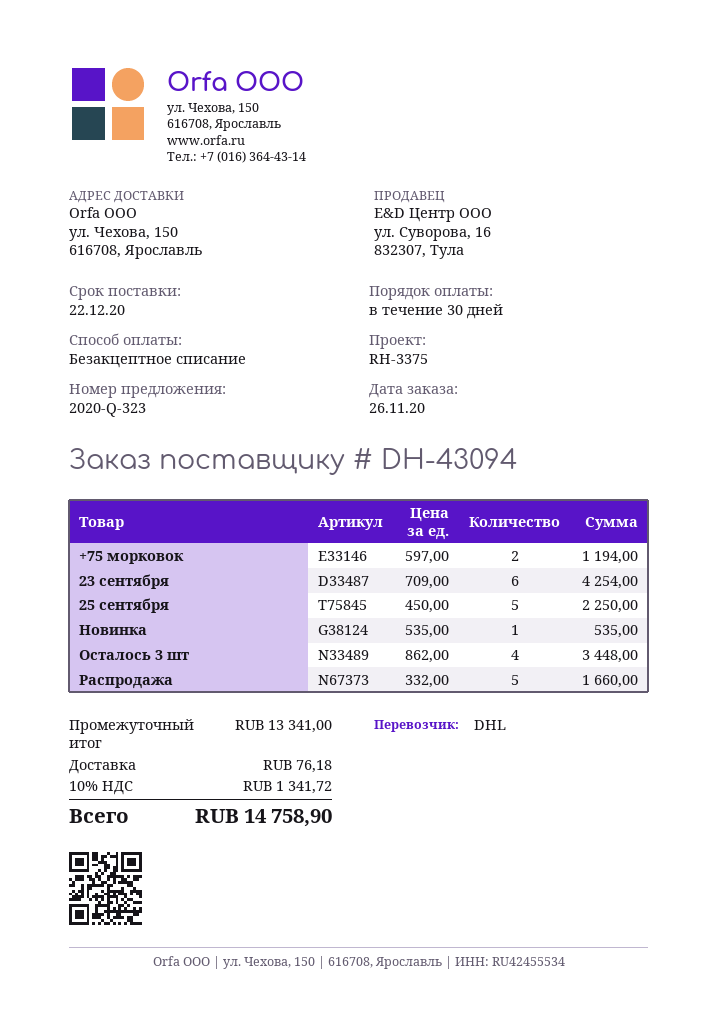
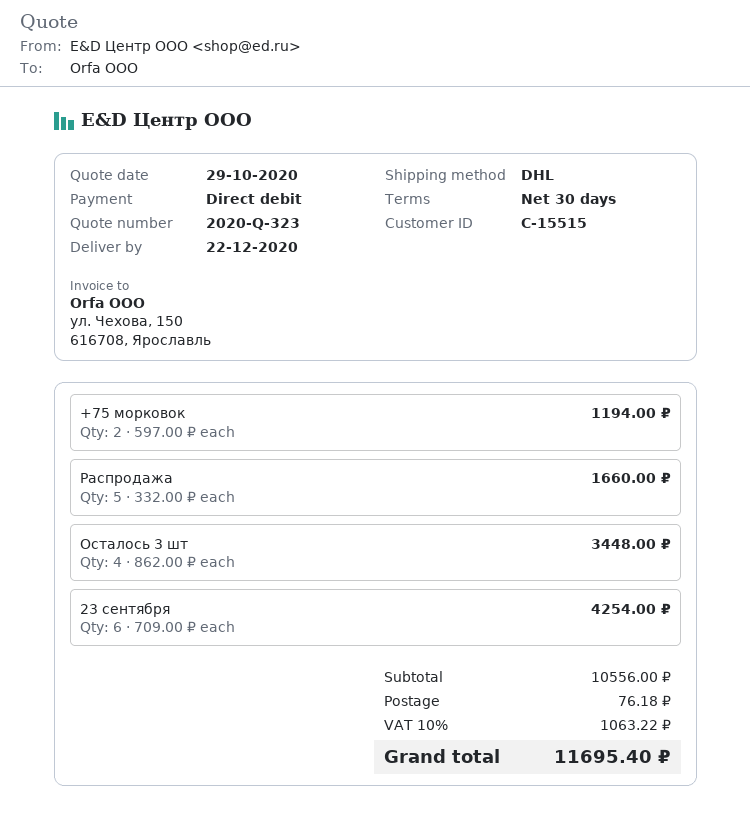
25 сентября: 5 x 450.00 = 2250.00 -> none
Новинка: 1 x 535.00 = 535.00 -> none
subtotal: 13341.00 -> 10556.00
tax: 10% = 1341.72 -> 10% = 1063.22
total: 14758.90 -> 11695.40

